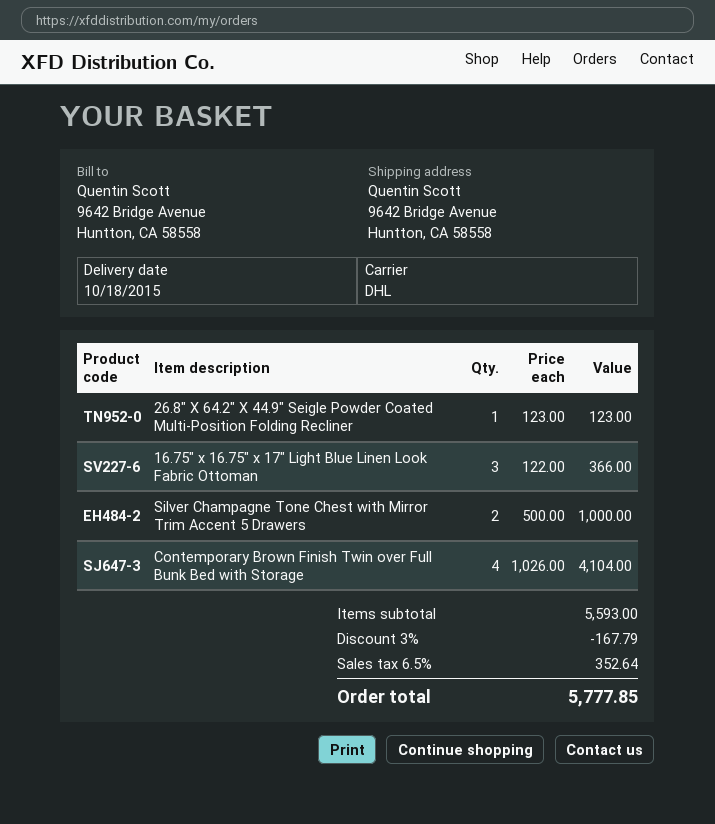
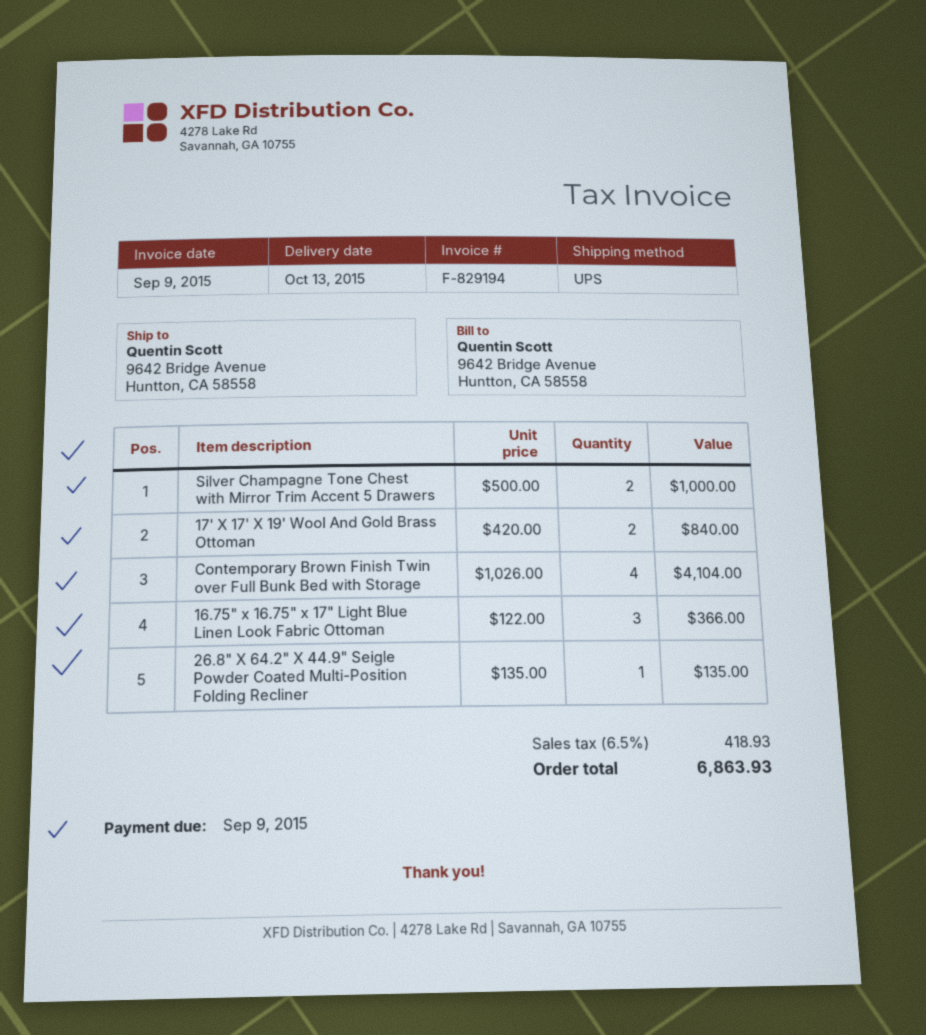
delivery date: 2015-10-18 -> 2015-10-13
shipping method: DHL -> UPS
26.8" X 64.2" X 44.9" Seigle Powder Coated Multi-Position Folding Recliner: 1 x 123.00 = 123.00 -> 1 x 135.00 = 135.00
17' X 17' X 19' Wool And Gold Brass Ottoman: none -> 2 x 420.00 = 840.00
discount: 3% = 167.79 -> none
tax: 6.5% = 352.64 -> 6.5% = 418.93
total: 5777.85 -> 6863.93

